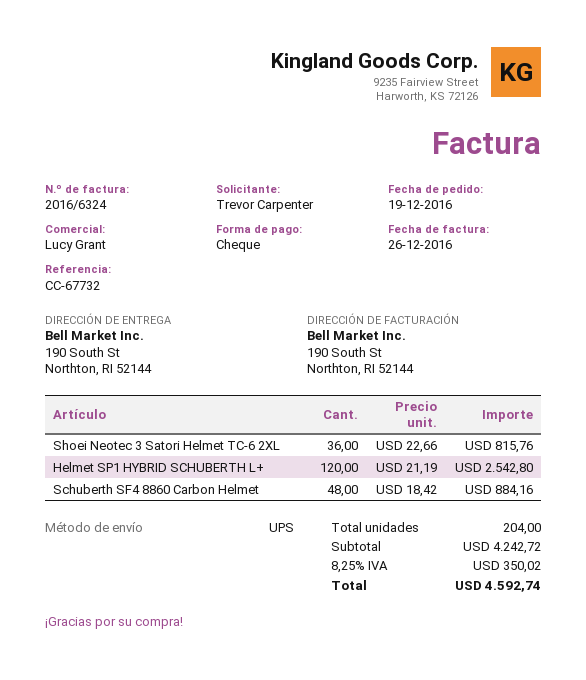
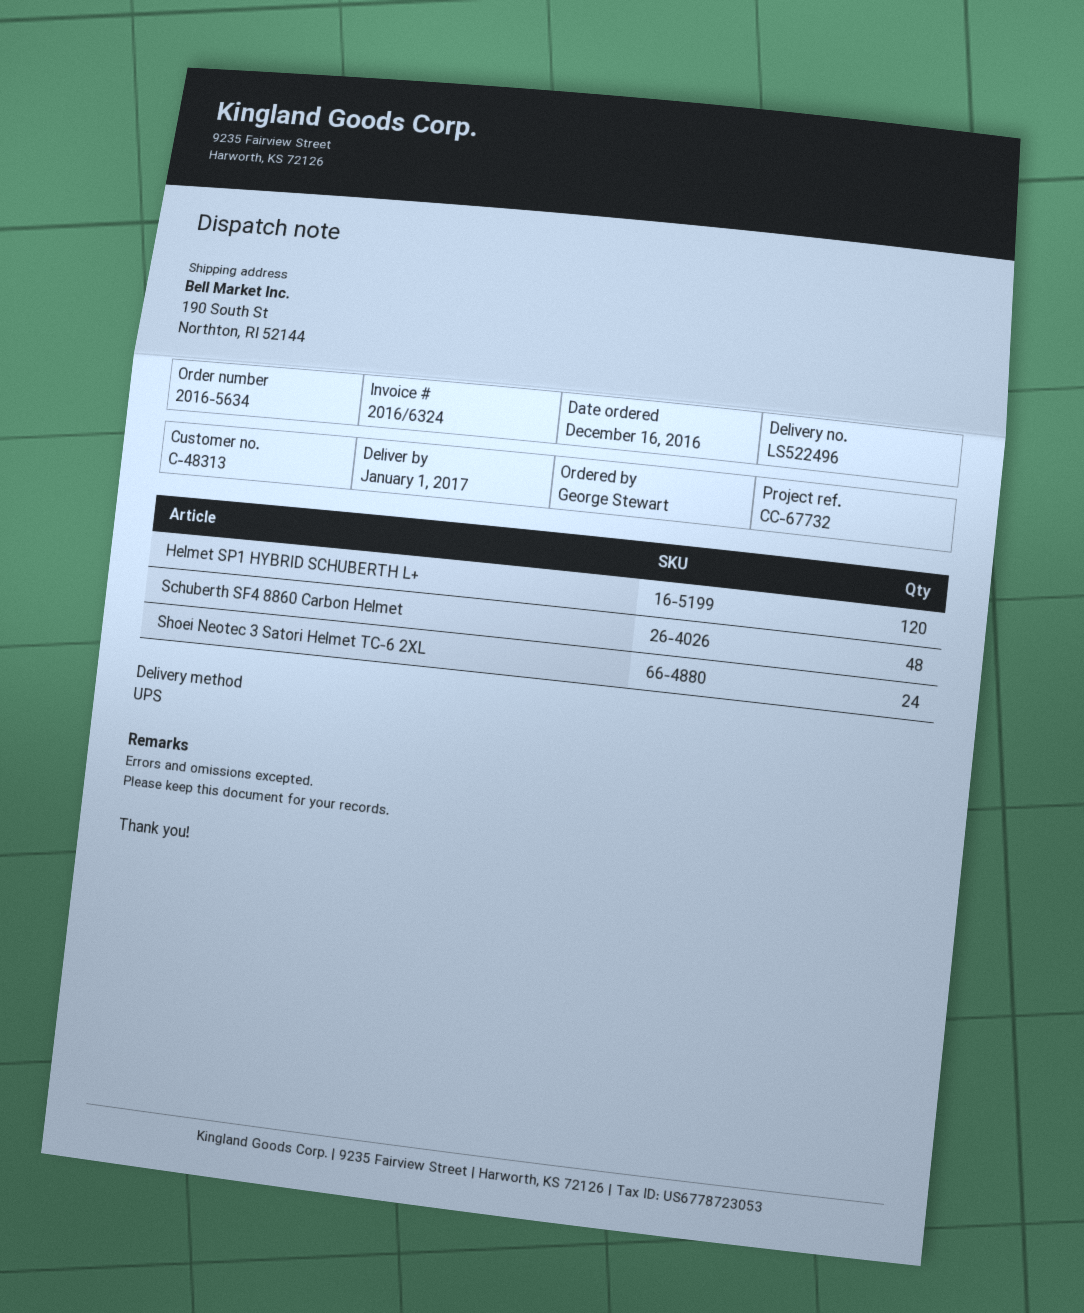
order date: 2016-12-19 -> 2016-12-16
ordered by: Trevor Carpenter -> George Stewart
Shoei Neotec 3 Satori Helmet TC-6 2XL: 36 -> 24

